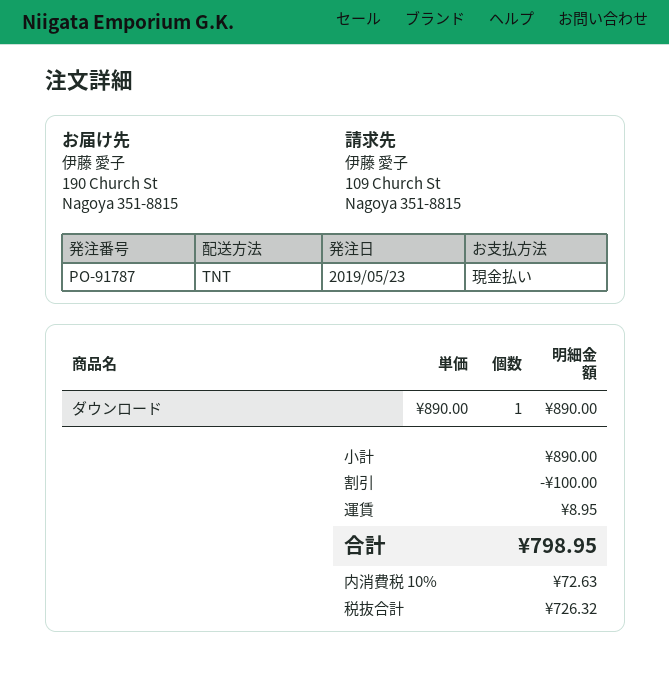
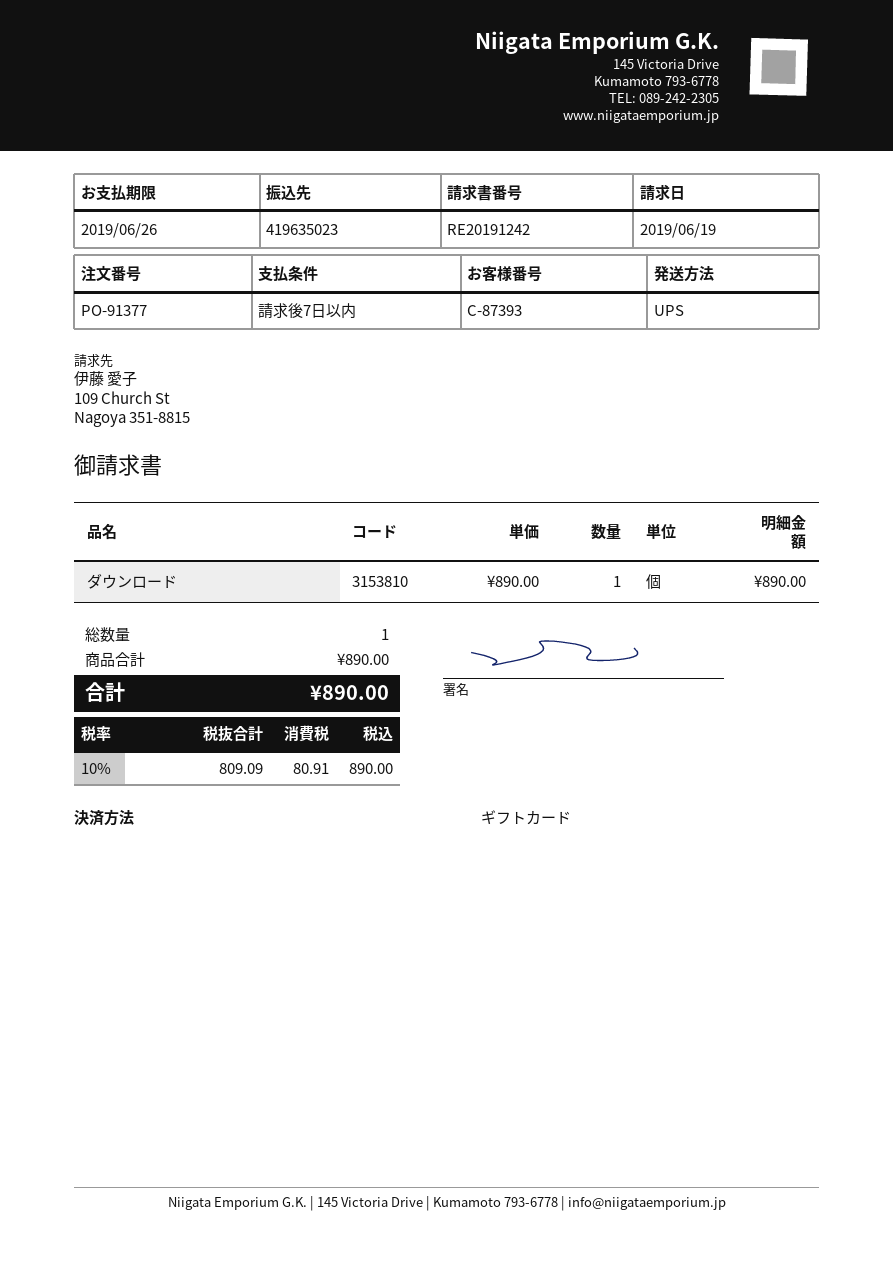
order number: PO-91787 -> PO-91377
payment method: cash -> gift card
shipping method: TNT -> UPS
discount: 100.00 -> none
shipping: 8.95 -> none
net: 726.32 -> 809.09
tax: 10% = 72.63 -> 10% = 80.91
total: 798.95 -> 890.00

